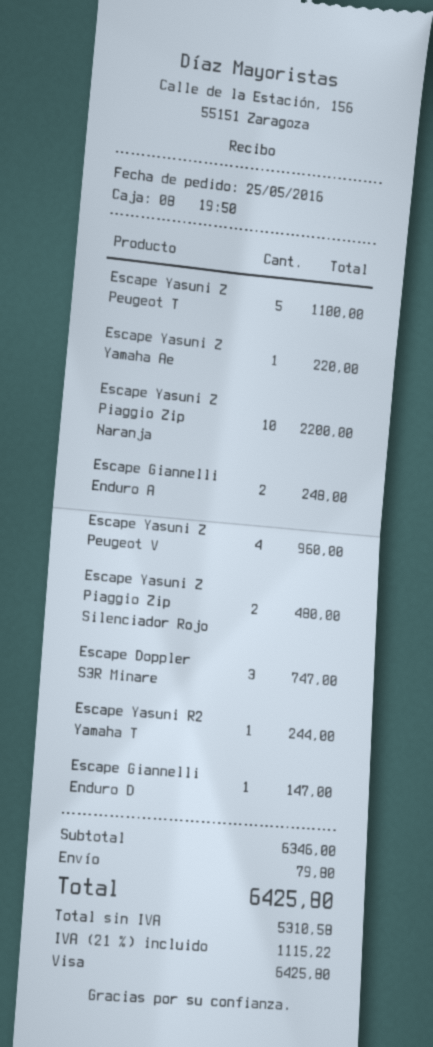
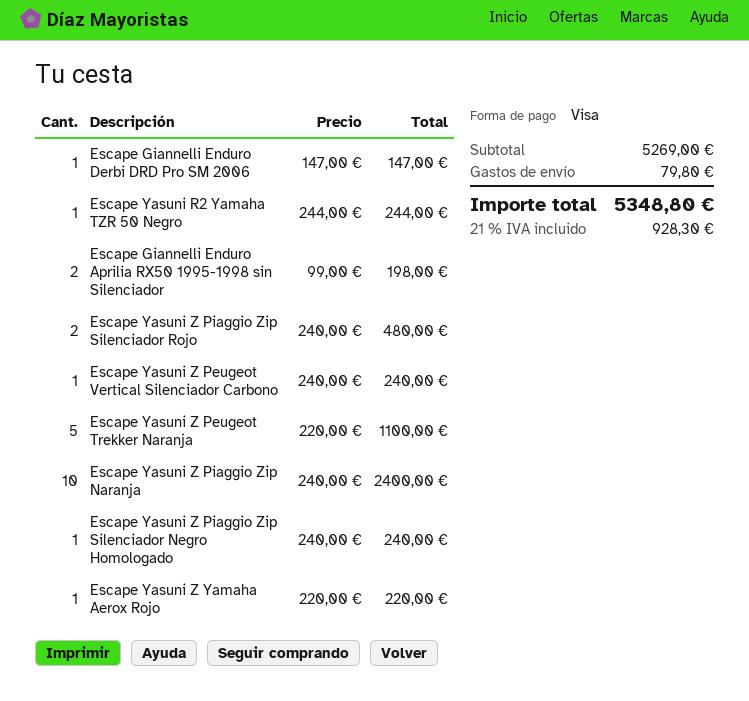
Escape Yasuni Z Piaggio Zip Naranja: 10 for 2200.00 -> 10 for 2400.00
Escape Giannelli Enduro A: 2 for 248.00 -> 2 for 198.00
Escape Yasuni Z Peugeot V: 4 for 960.00 -> 1 for 240.00
Escape Doppler S3R Minare: 3 for 747.00 -> none
Escape Yasuni Z Piaggio Zip Silenciador Negro Homologado: none -> 1 for 240.00
subtotal: 6346.00 -> 5269.00
tax: 21% = 1115.22 -> 21% = 928.30
total: 6425.80 -> 5348.80

